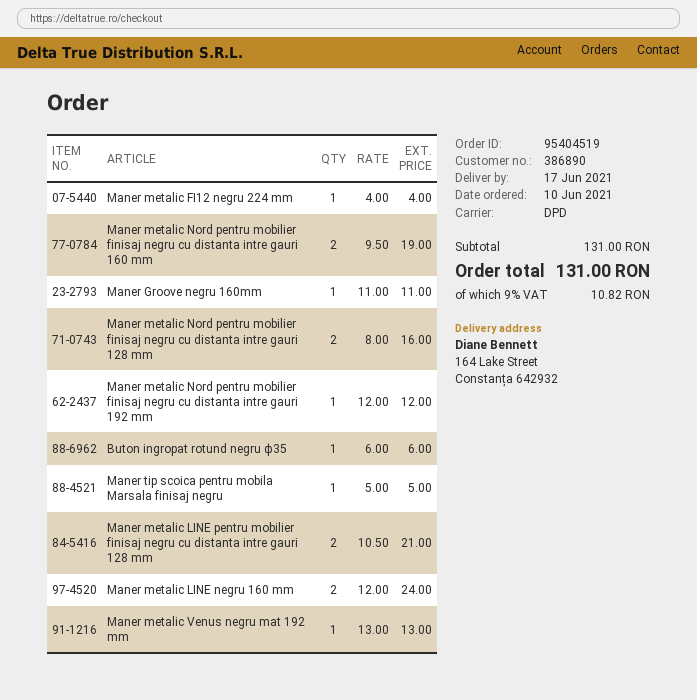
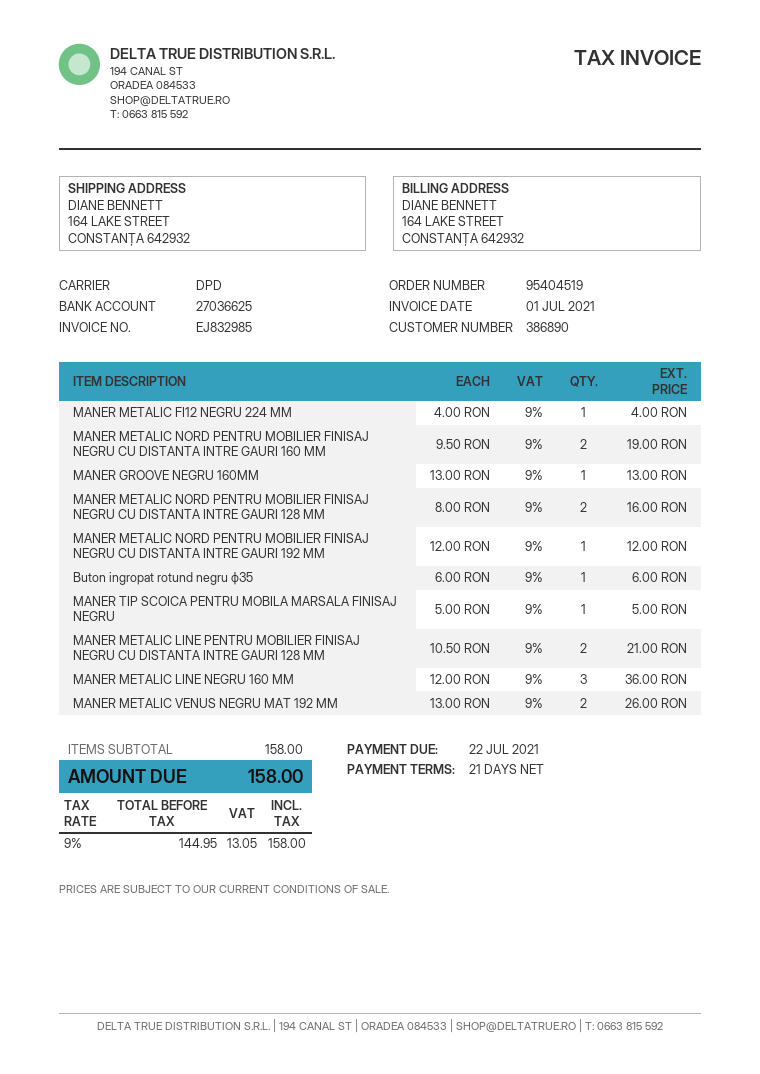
Maner Groove negru 160mm: 1 x 11.00 = 11.00 -> 1 x 13.00 = 13.00
Maner metalic LINE negru 160 mm: 2 x 12.00 = 24.00 -> 3 x 12.00 = 36.00
Maner metalic Venus negru mat 192 mm: 1 x 13.00 = 13.00 -> 2 x 13.00 = 26.00
subtotal: 131.00 -> 158.00
tax: 9% = 10.82 -> 9% = 13.05
total: 131.00 -> 158.00

